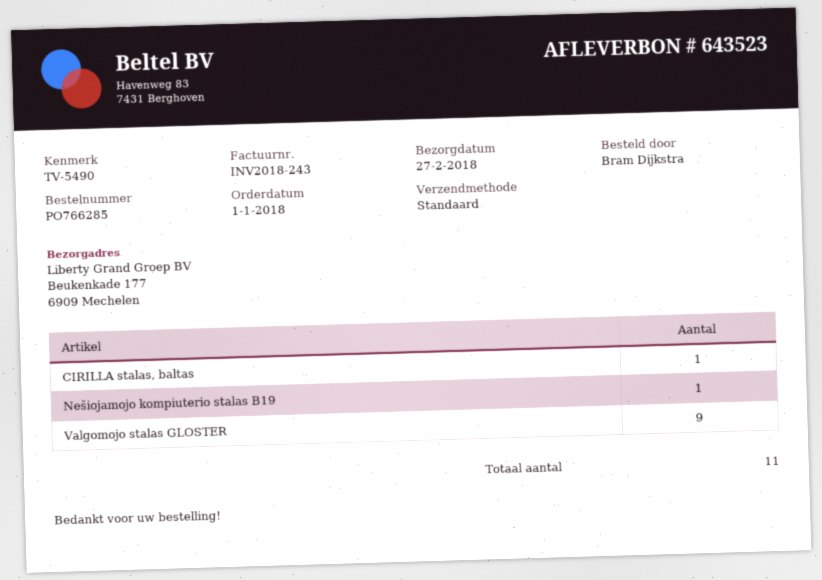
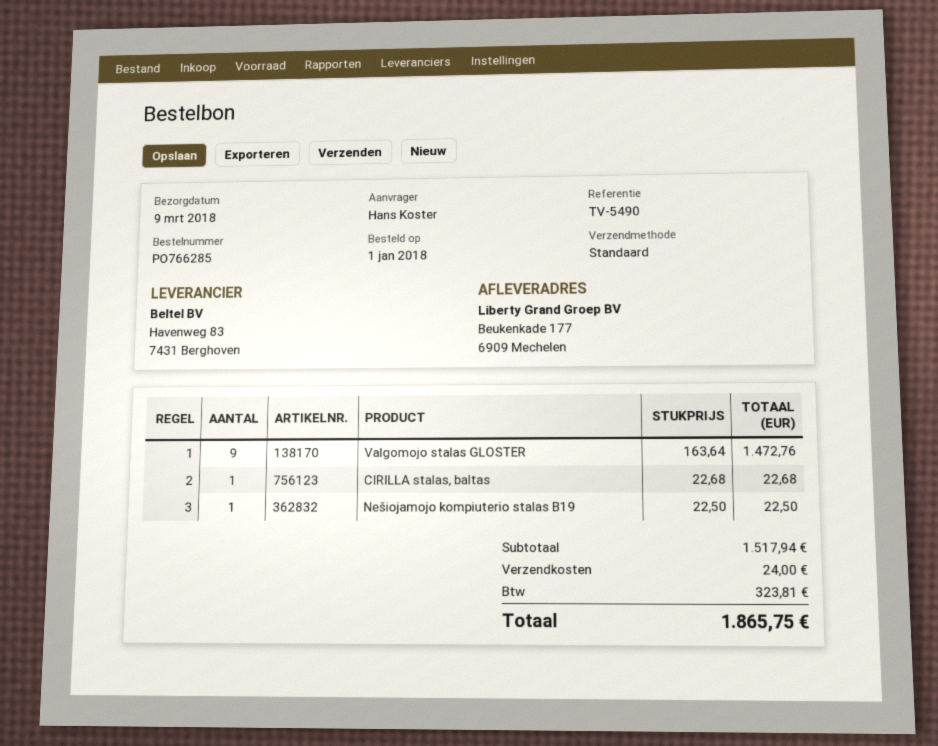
delivery date: 2018-02-27 -> 2018-03-09
ordered by: Bram Dijkstra -> Hans Koster

